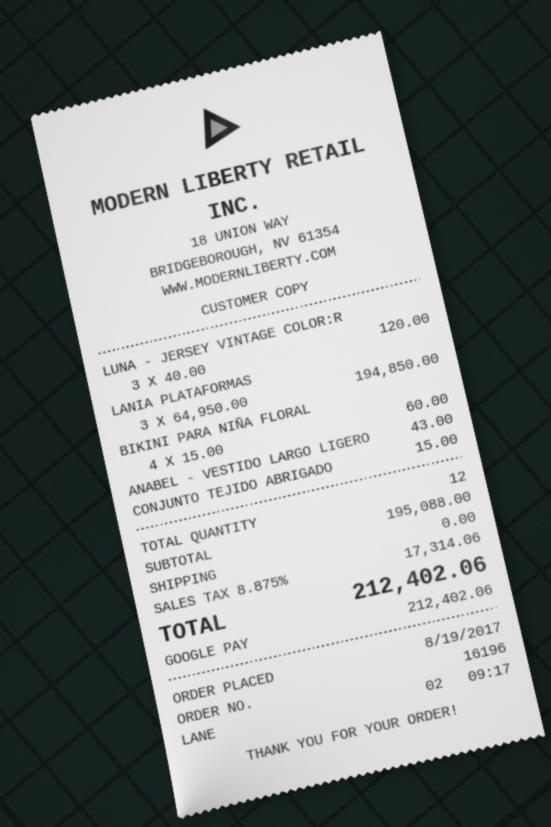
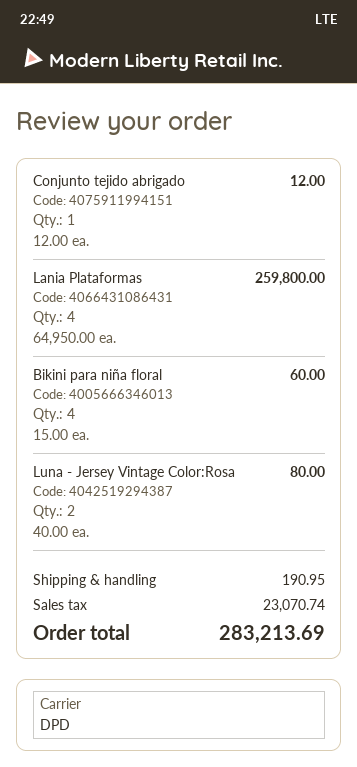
LUNA - JERSEY VINTAGE COLOR:R: 3 x 40.00 = 120.00 -> 2 x 40.00 = 80.00
LANIA PLATAFORMAS: 3 x 64950.00 = 194850.00 -> 4 x 64950.00 = 259800.00
ANABEL - VESTIDO LARGO LIGERO: 1 x 43.00 = 43.00 -> none
CONJUNTO TEJIDO ABRIGADO: 1 x 15.00 = 15.00 -> 1 x 12.00 = 12.00
shipping: 0.00 -> 190.95
tax: 17314.06 -> 23070.74
total: 212402.06 -> 283213.69

